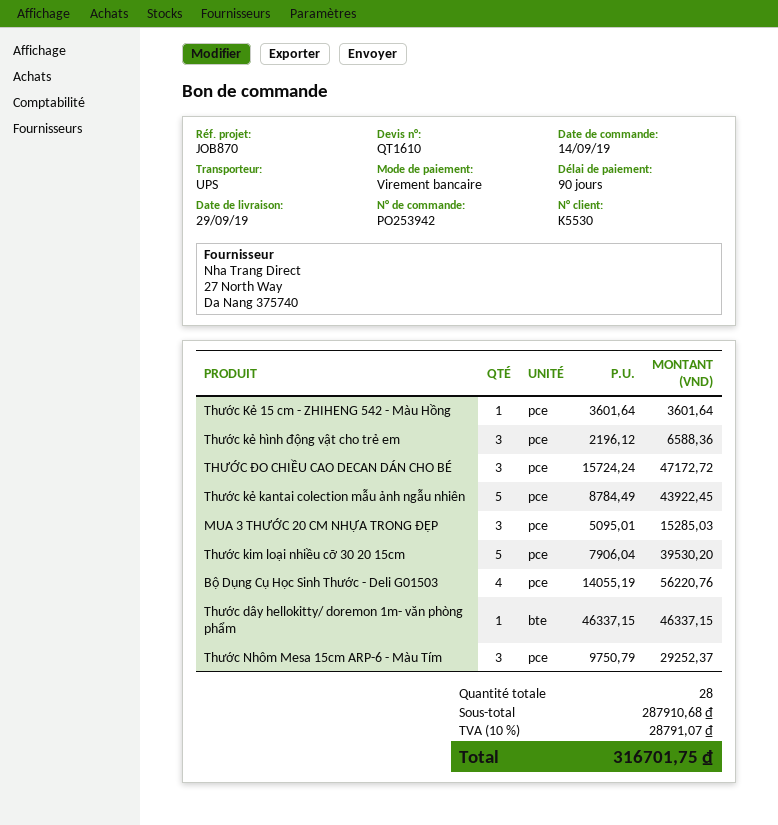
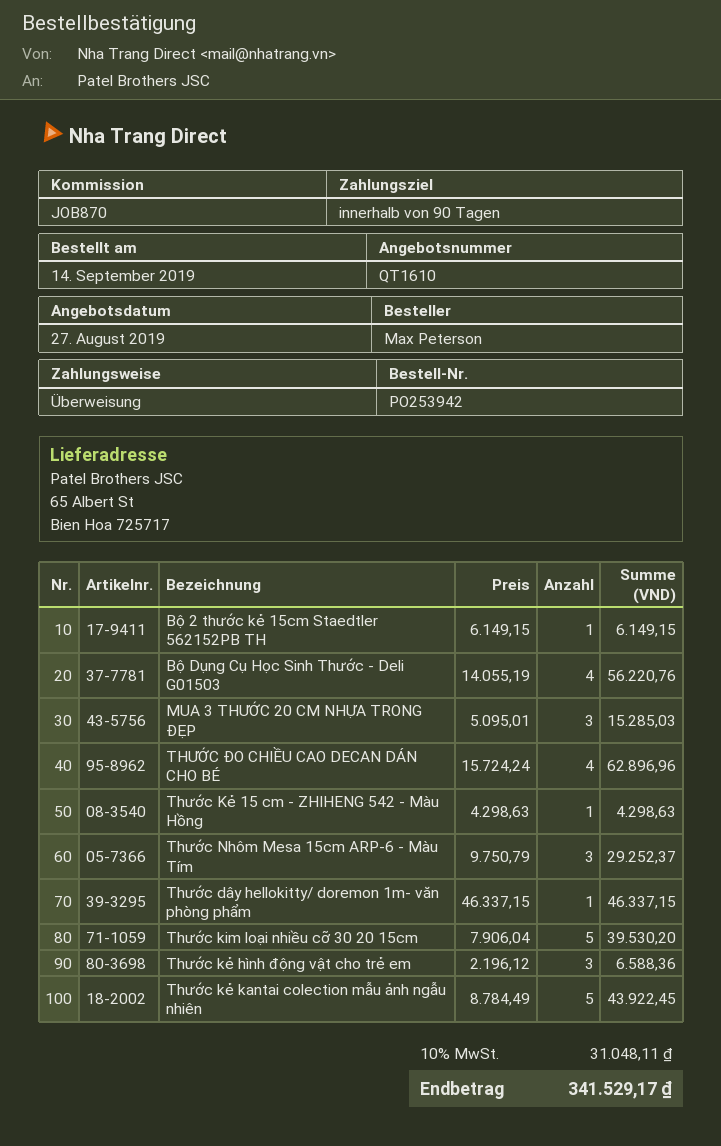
Thước Kẻ 15 cm - ZHIHENG 542 - Màu Hồng: 1 x 3601.64 = 3601.64 -> 1 x 4298.63 = 4298.63
THƯỚC ĐO CHIỀU CAO DECAN DÁN CHO BÉ: 3 x 15724.24 = 47172.72 -> 4 x 15724.24 = 62896.96
Bộ 2 thước kẻ 15cm Staedtler 562152PB TH: none -> 1 x 6149.15 = 6149.15
tax: 10% = 28791.07 -> 10% = 31048.11
total: 316701.75 -> 341529.17

